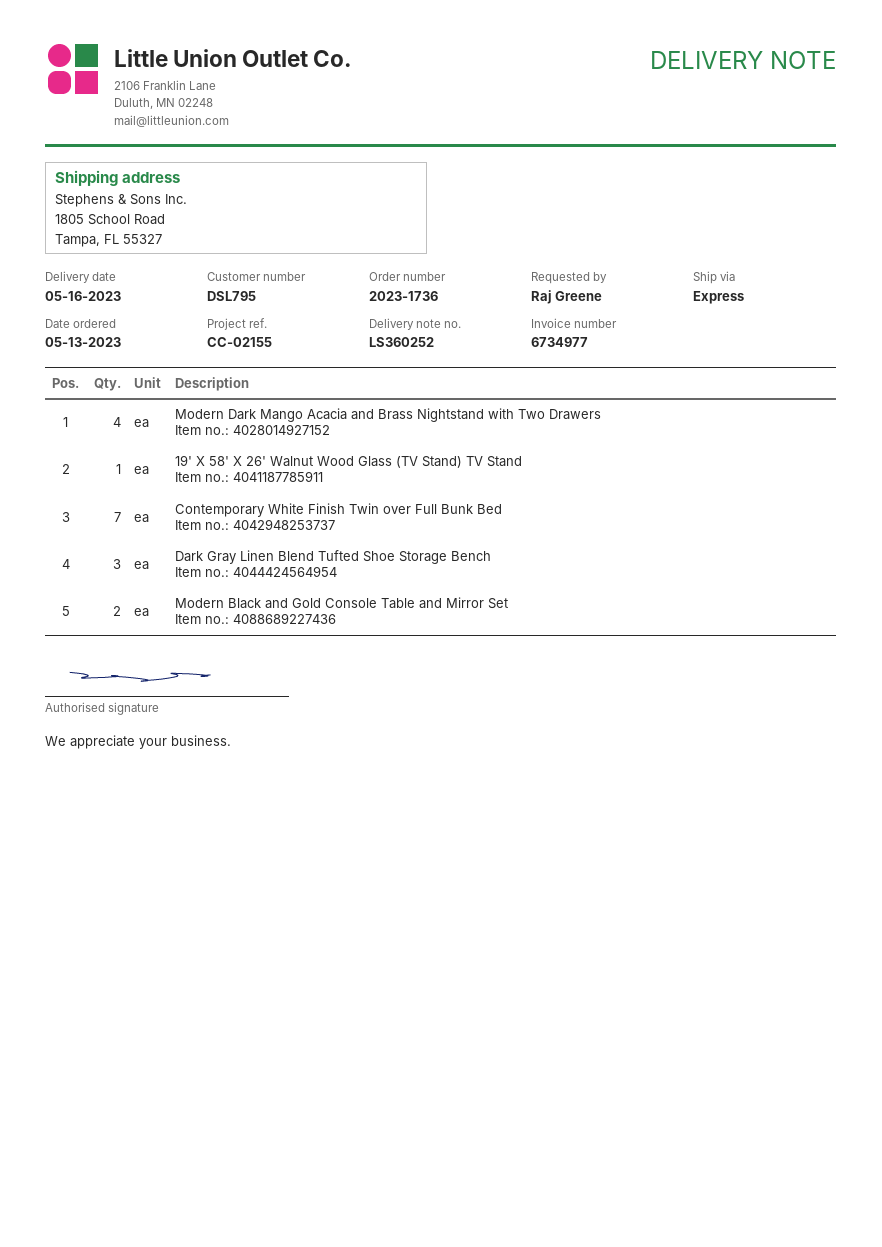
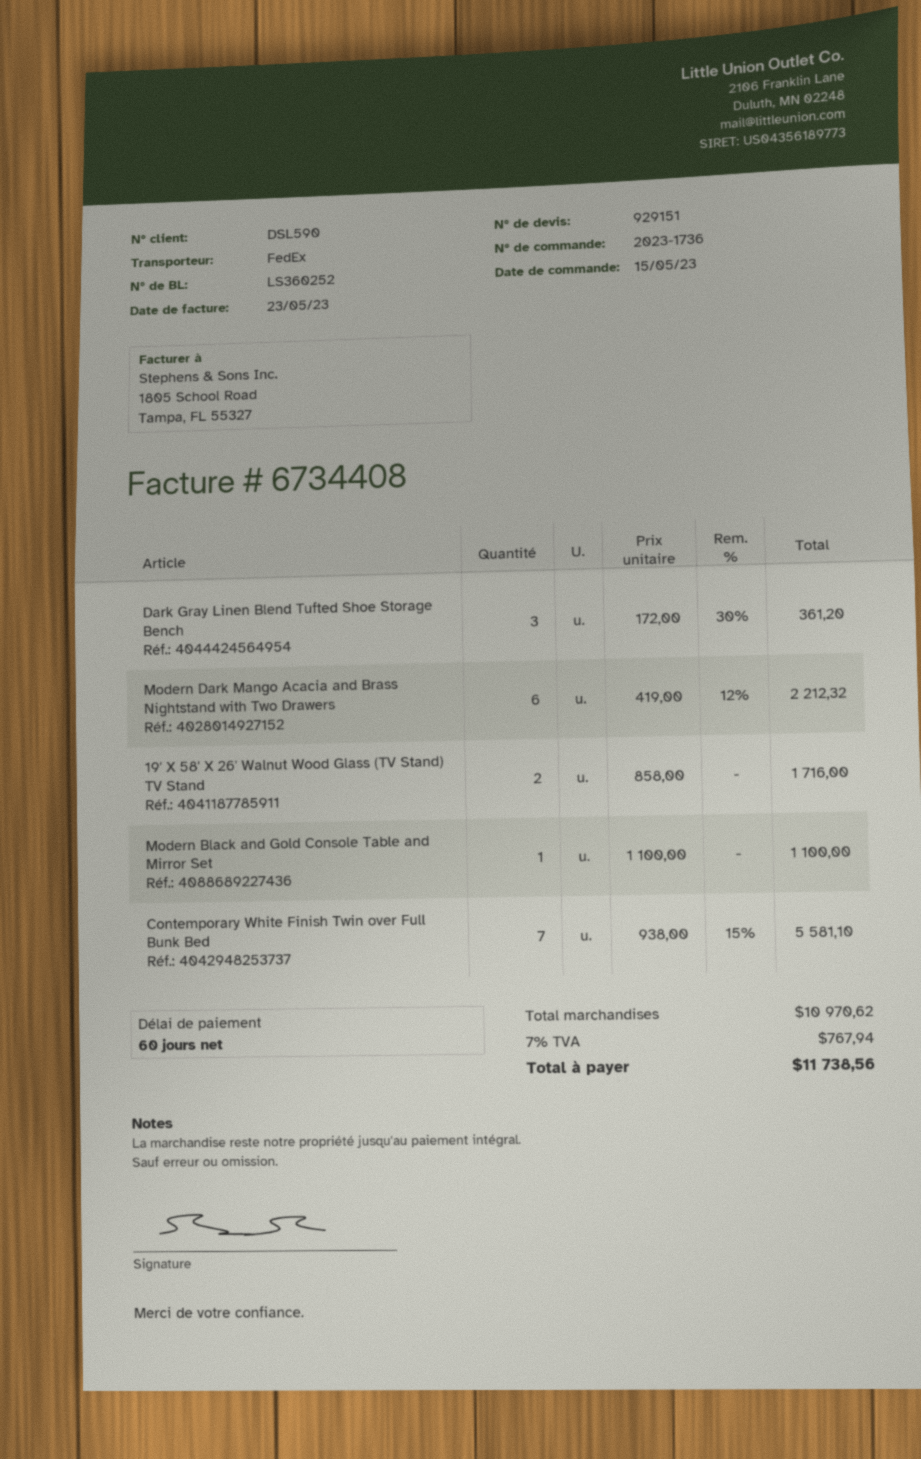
order date: 2023-05-13 -> 2023-05-15
invoice number: 6734977 -> 6734408
customer number: DSL795 -> DSL590
shipping method: express -> FedEx
Modern Dark Mango Acacia and Brass Nightstand with Two Drawers: 4 -> 6
19' X 58' X 26' Walnut Wood Glass (TV Stand) TV Stand: 1 -> 2
Modern Black and Gold Console Table and Mirror Set: 2 -> 1

